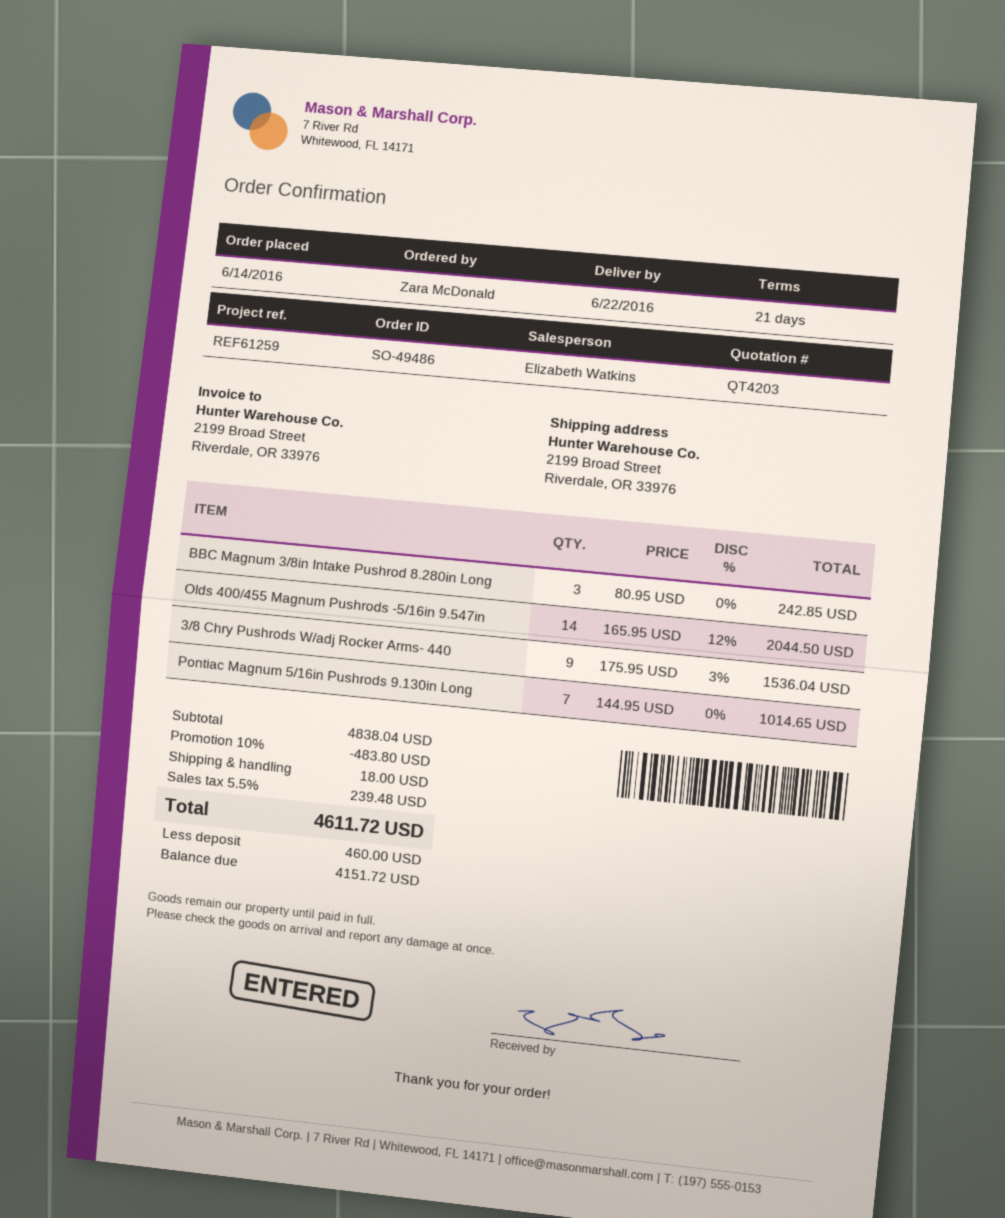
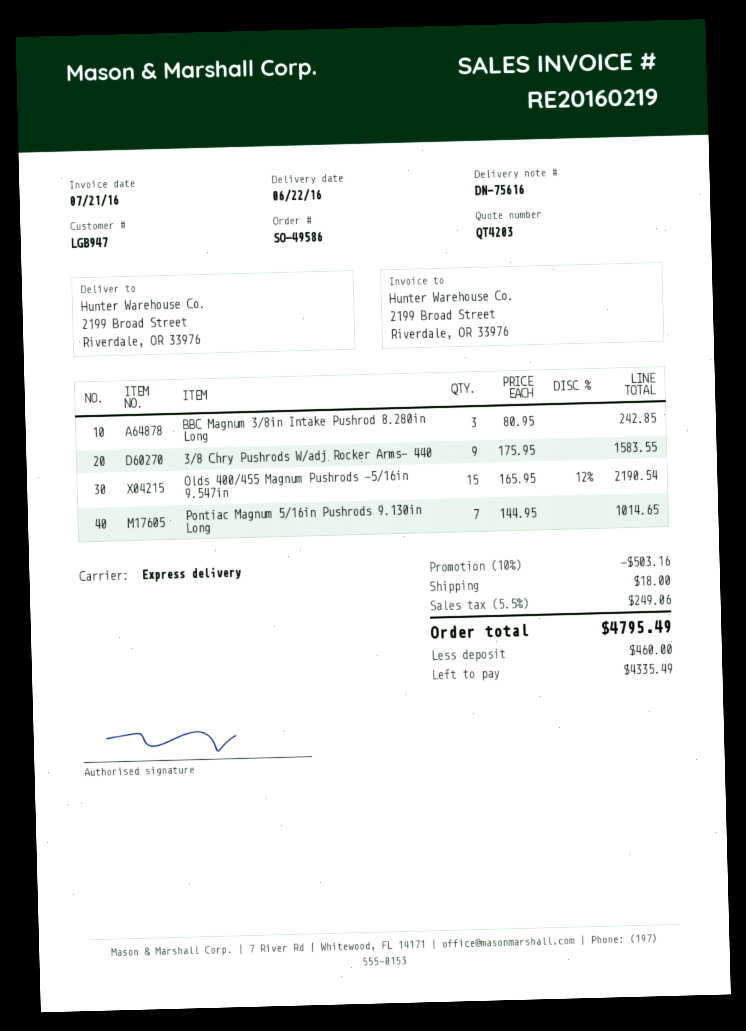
order number: SO-49486 -> SO-49586
Olds 400/455 Magnum Pushrods -5/16in 9.547in: 14 x 165.95 - 12% = 2044.50 -> 15 x 165.95 - 12% = 2190.54
3/8 Chry Pushrods W/adj Rocker Arms- 440: 9 x 175.95 - 3% = 1536.04 -> 9 x 175.95 = 1583.55
discount: 10% = 483.80 -> 10% = 503.16
tax: 5.5% = 239.48 -> 5.5% = 249.06
total: 4611.72 -> 4795.49
balance: 4151.72 -> 4335.49

